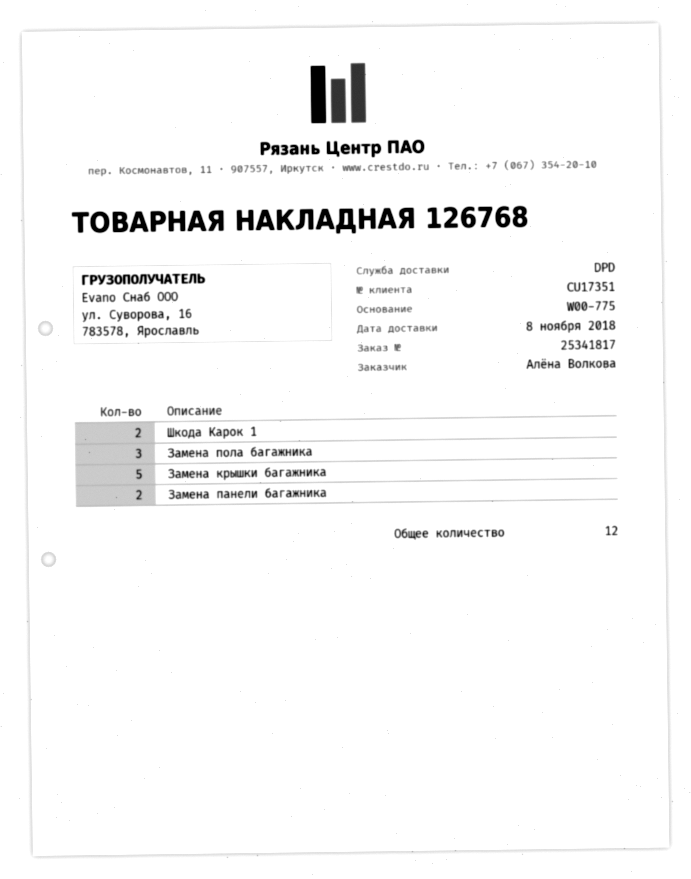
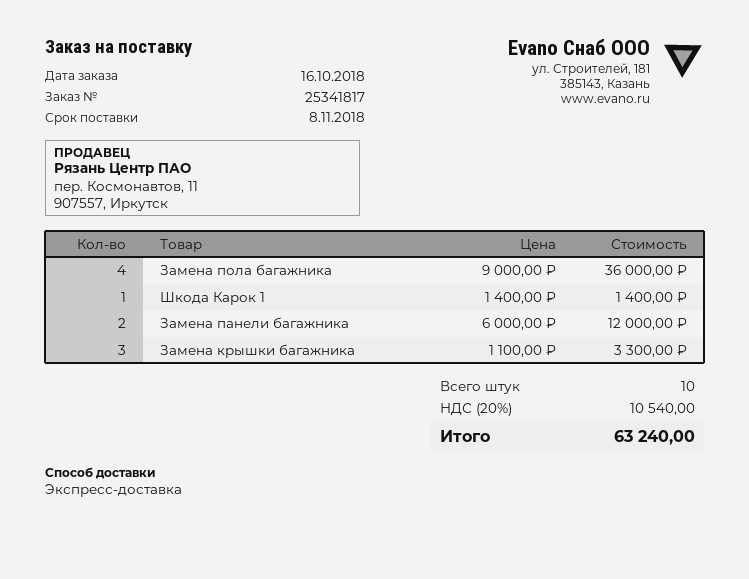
shipping method: DPD -> express
Шкода Карок 1: 2 -> 1
Замена пола багажника: 3 -> 4
Замена крышки багажника: 5 -> 3
total quantity: 12 -> 10

